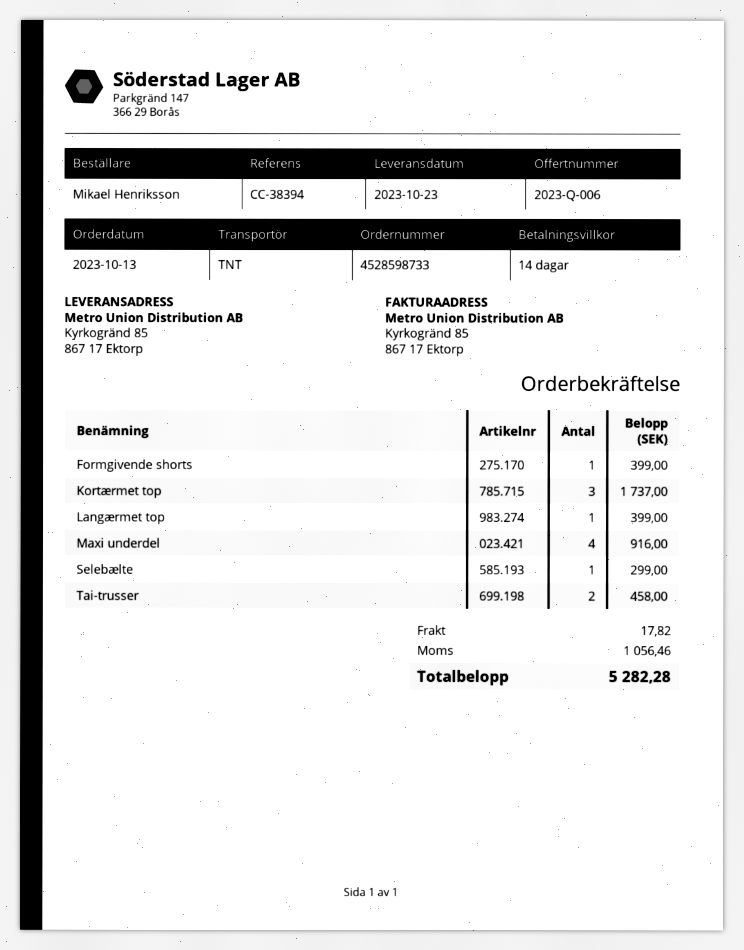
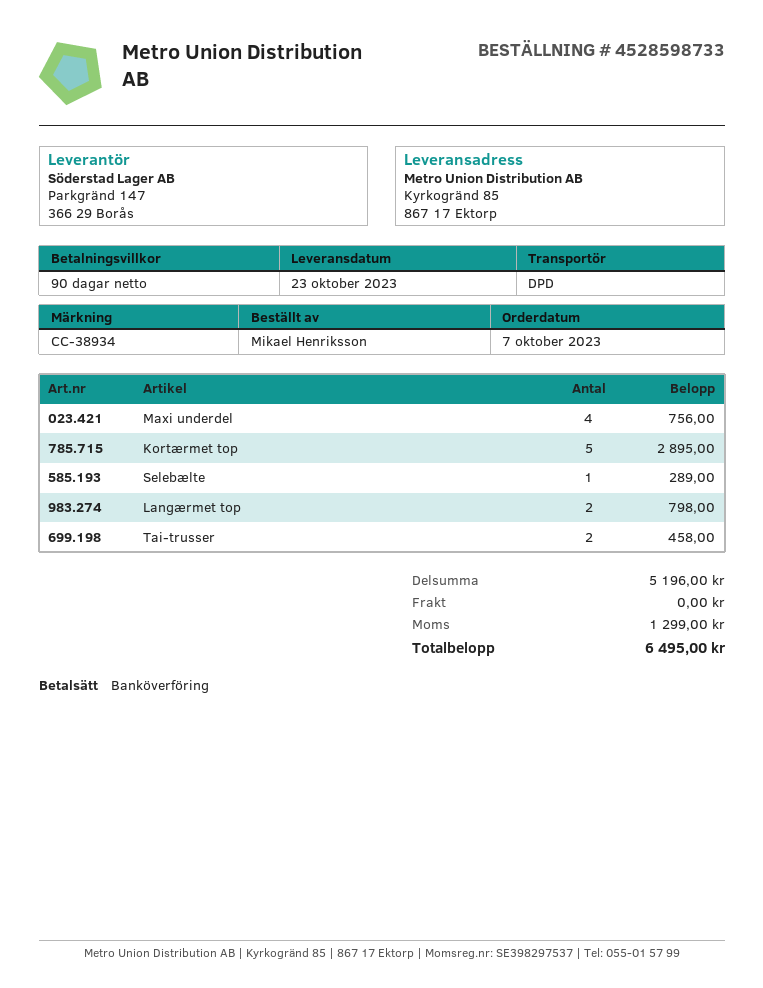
order date: 2023-10-13 -> 2023-10-07
payment terms: 14 days -> 90 days
reference: CC-38394 -> CC-38934
shipping method: TNT -> DPD
Formgivende shorts: 1 for 399.00 -> none
Kortærmet top: 3 for 1737.00 -> 5 for 2895.00
Langærmet top: 1 for 399.00 -> 2 for 798.00
Maxi underdel: 4 for 916.00 -> 4 for 756.00
Selebælte: 1 for 299.00 -> 1 for 289.00
shipping: 17.82 -> 0.00
tax: 1056.46 -> 1299.00
total: 5282.28 -> 6495.00

